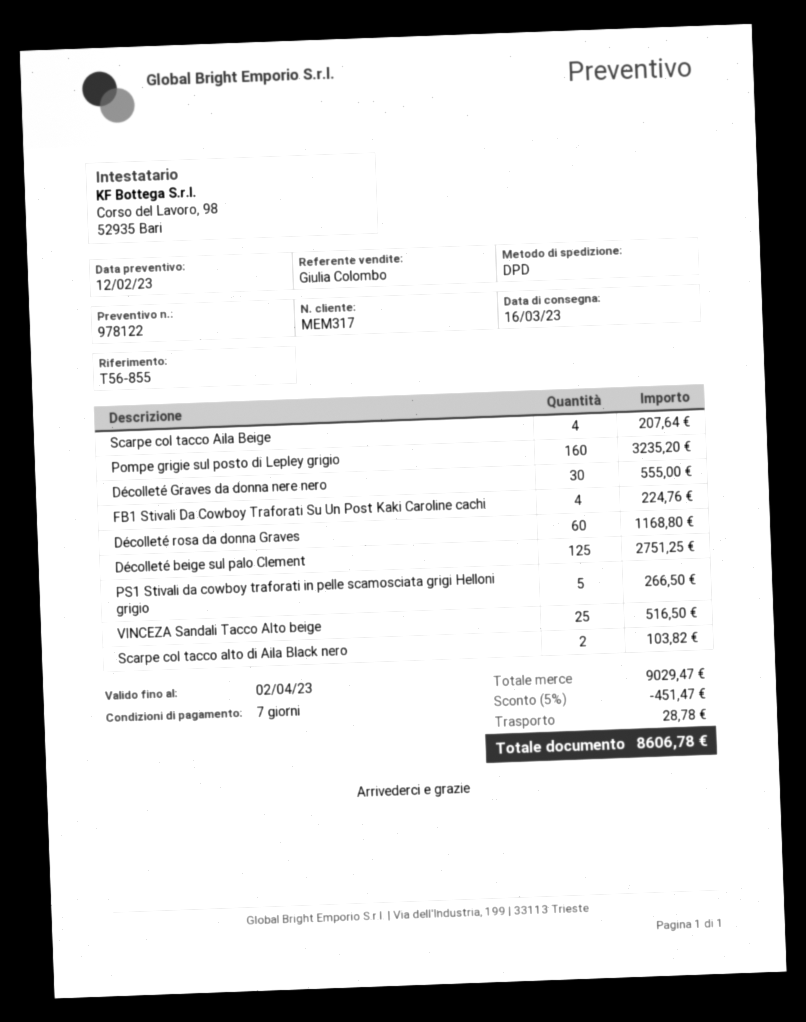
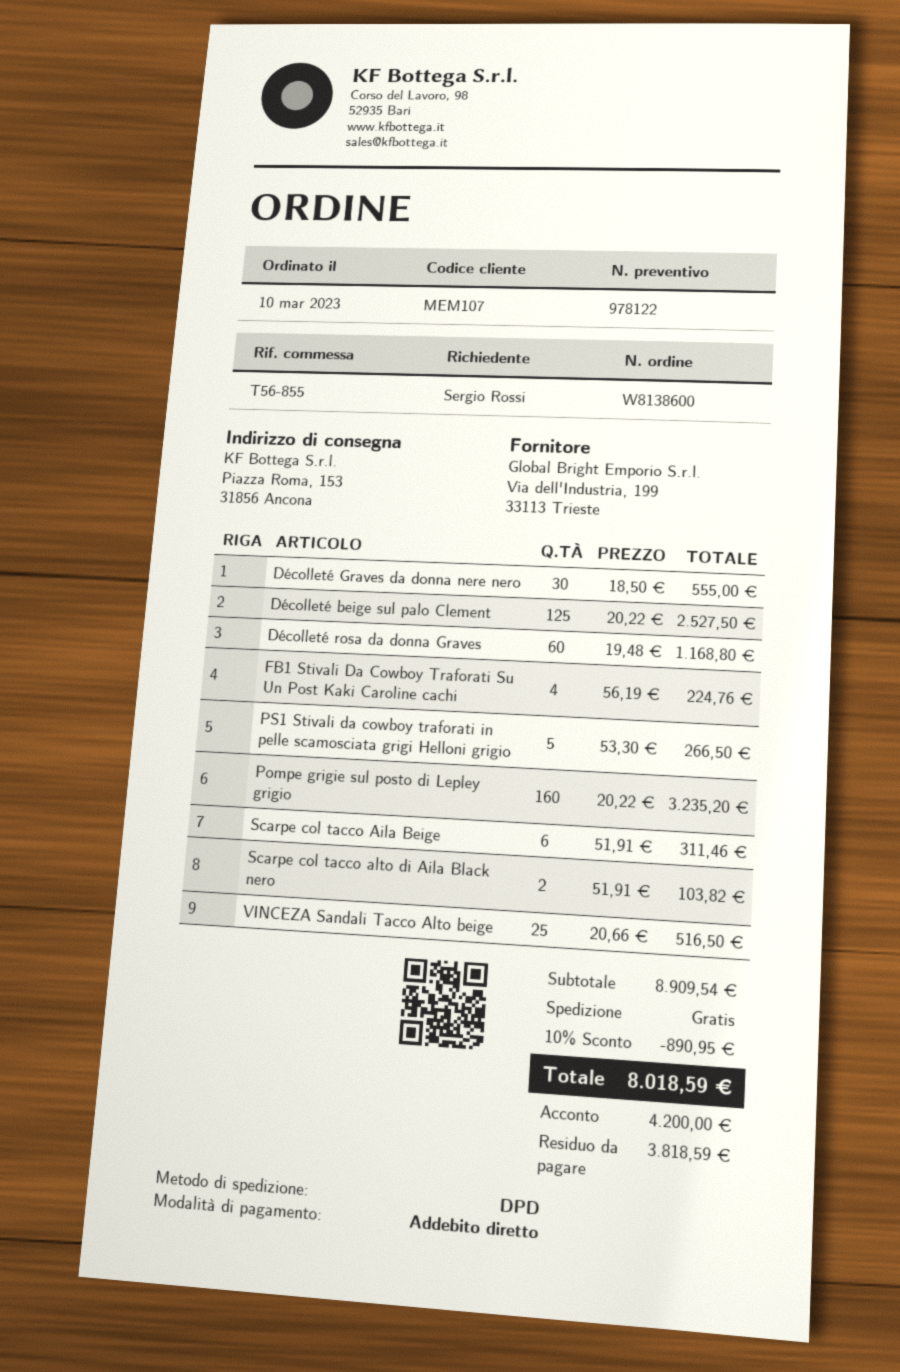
customer number: MEM317 -> MEM107
Scarpe col tacco Aila Beige: 4 for 207.64 -> 6 for 311.46
Décolleté beige sul palo Clement: 125 for 2751.25 -> 125 for 2527.50
subtotal: 9029.47 -> 8909.54
discount: 5% = 451.47 -> 10% = 890.95
shipping: 28.78 -> 0.00
total: 8606.78 -> 8018.59

